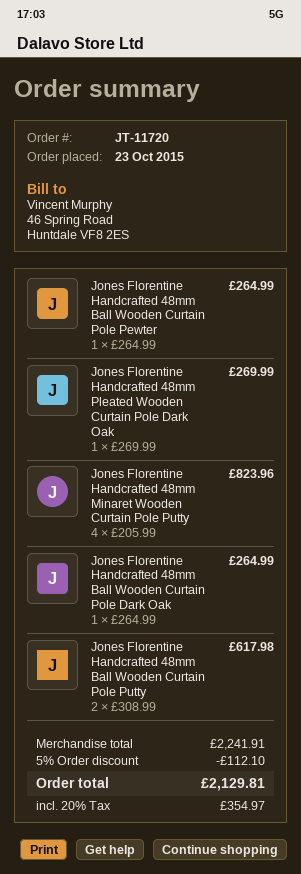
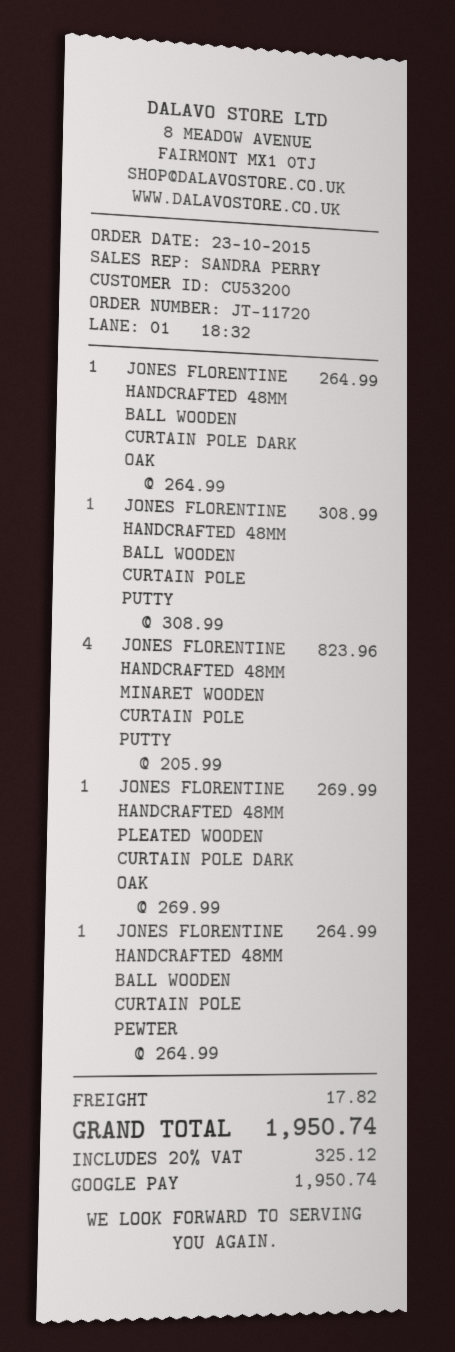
Jones Florentine Handcrafted 48mm Ball Wooden Curtain Pole Putty: 2 x 308.99 = 617.98 -> 1 x 308.99 = 308.99
discount: 5% = 112.10 -> none
shipping: none -> 17.82
tax: 20% = 354.97 -> 20% = 325.12
total: 2129.81 -> 1950.74

